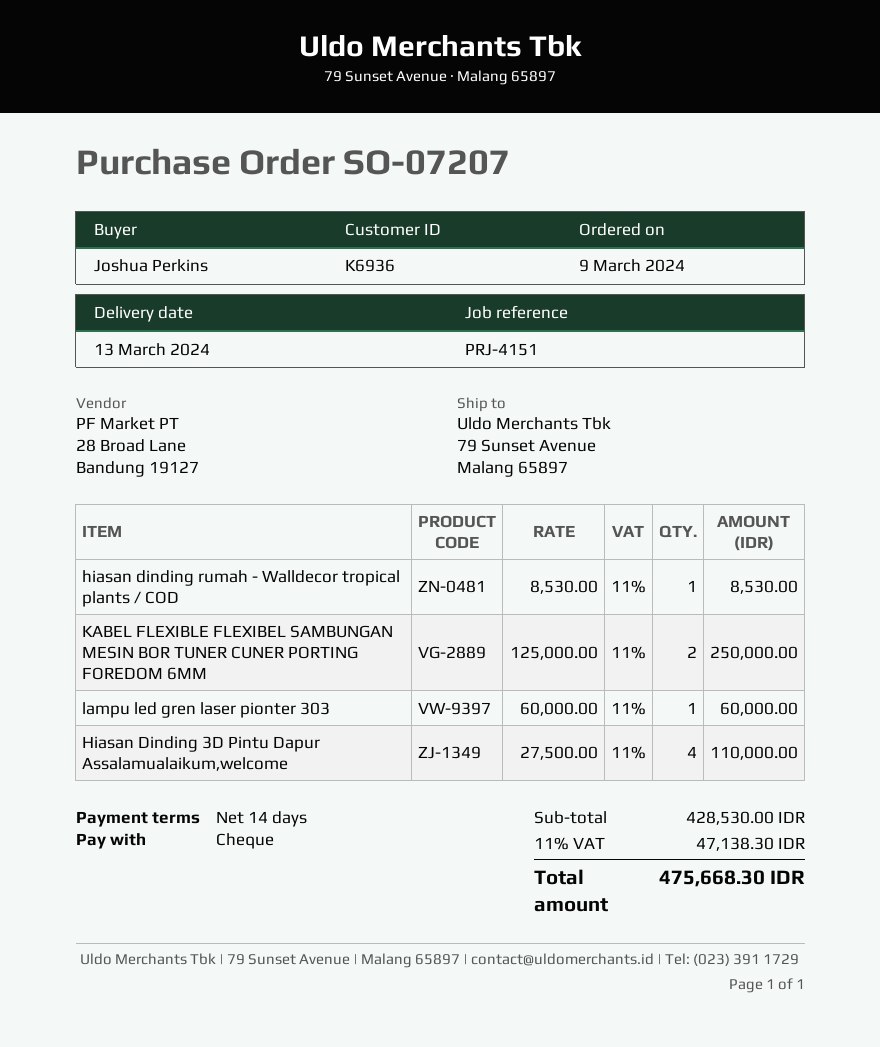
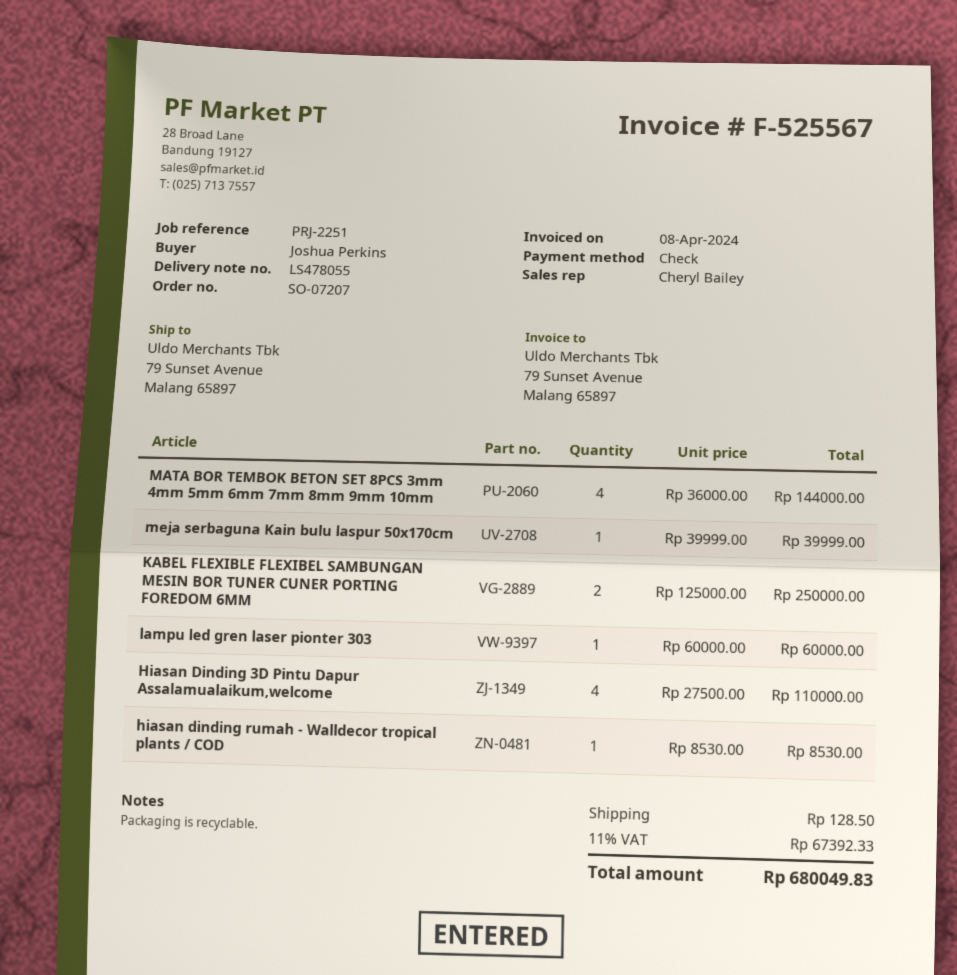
reference: PRJ-4151 -> PRJ-2251
MATA BOR TEMBOK BETON SET 8PCS 3mm 4mm 5mm 6mm 7mm 8mm 9mm 10mm: none -> 4 x 36000.00 = 144000.00
meja serbaguna Kain bulu laspur 50x170cm: none -> 1 x 39999.00 = 39999.00
shipping: none -> 128.50
tax: 11% = 47138.30 -> 11% = 67392.33
total: 475668.30 -> 680049.83

